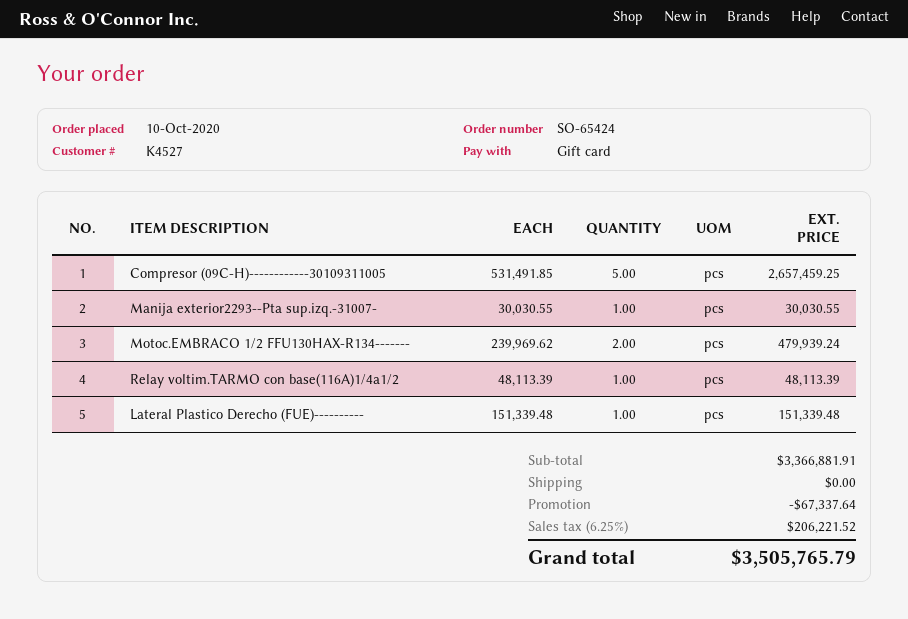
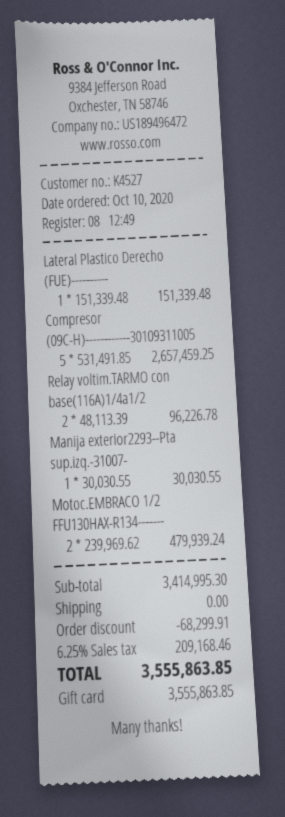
Relay voltim.TARMO con base(116A)1/4a1/2: 1 x 48113.39 = 48113.39 -> 2 x 48113.39 = 96226.78
subtotal: 3366881.91 -> 3414995.30
discount: 67337.64 -> 68299.91
tax: 6.25% = 206221.52 -> 6.25% = 209168.46
total: 3505765.79 -> 3555863.85

